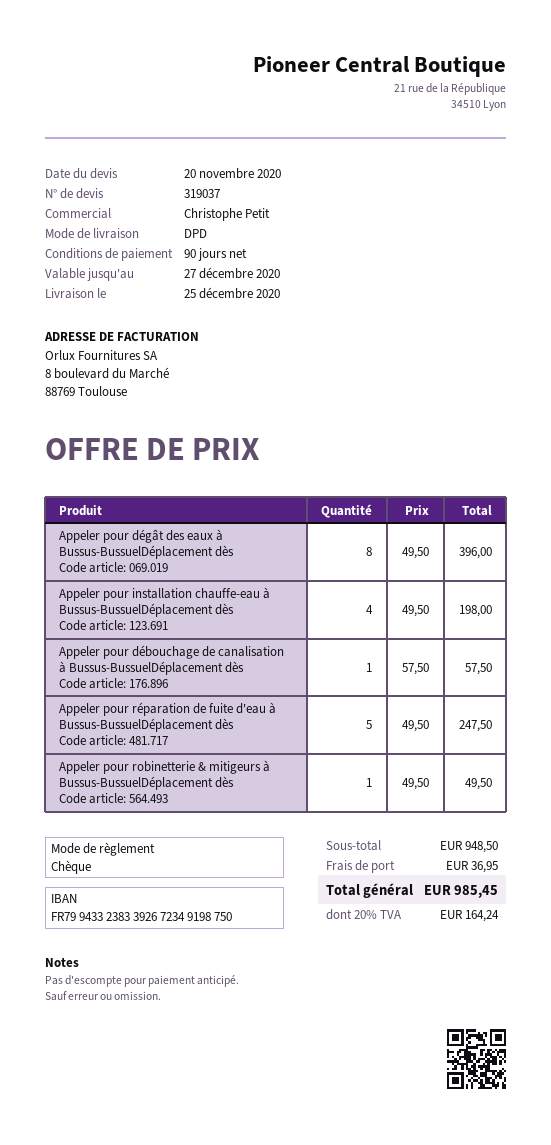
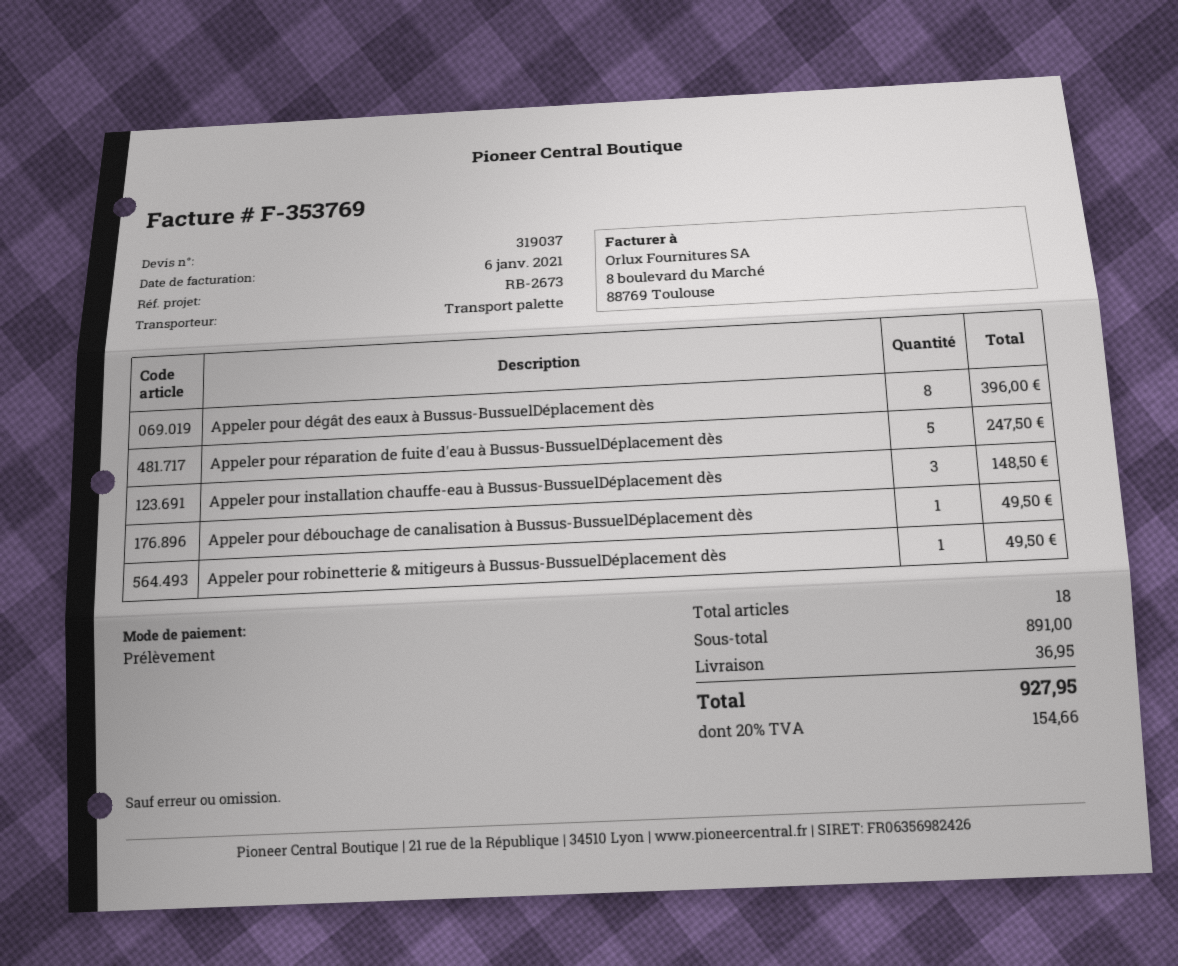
payment method: cheque -> direct debit
shipping method: DPD -> pallet freight
Appeler pour installation chauffe-eau à Bussus-BussuelDéplacement dès: 4 for 198.00 -> 3 for 148.50
Appeler pour débouchage de canalisation à Bussus-BussuelDéplacement dès: 1 for 57.50 -> 1 for 49.50
subtotal: 948.50 -> 891.00
tax: 20% = 164.24 -> 20% = 154.66
total: 985.45 -> 927.95

